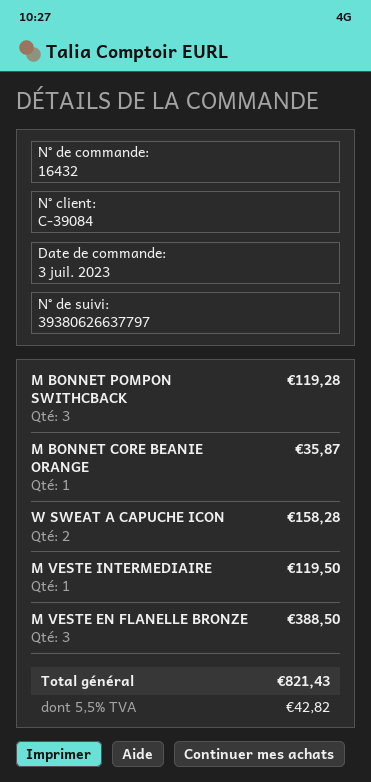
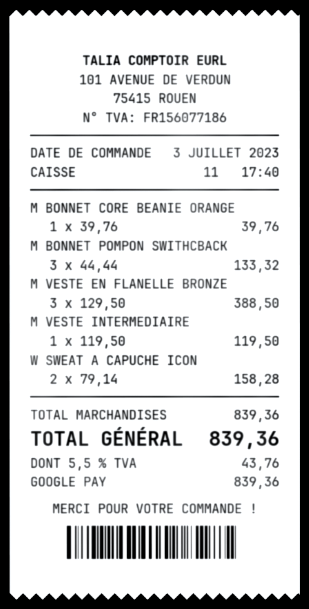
M BONNET POMPON SWITHCBACK: 3 for 119.28 -> 3 for 133.32
M BONNET CORE BEANIE ORANGE: 1 for 35.87 -> 1 for 39.76
tax: 5.5% = 42.82 -> 5.5% = 43.76
total: 821.43 -> 839.36

